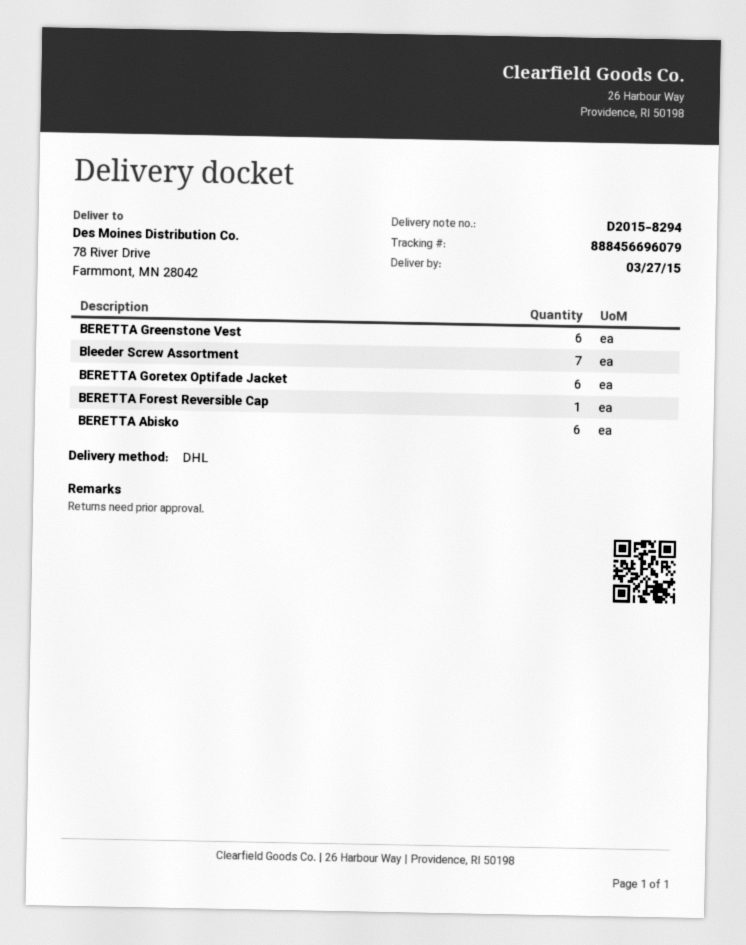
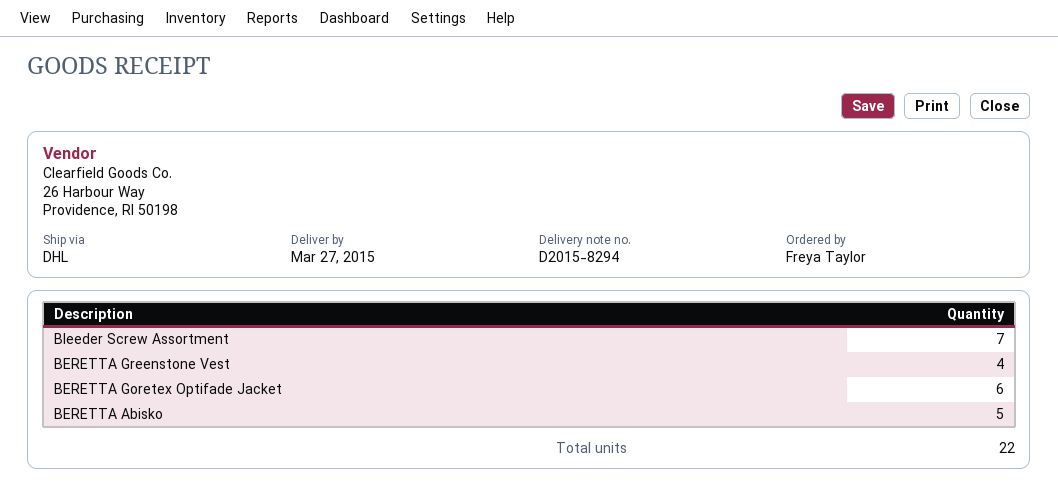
BERETTA Greenstone Vest: 6 -> 4
BERETTA Forest Reversible Cap: 1 -> none
BERETTA Abisko: 6 -> 5

